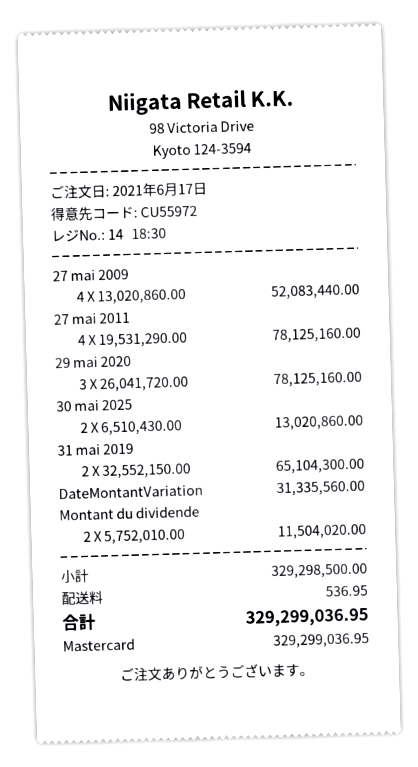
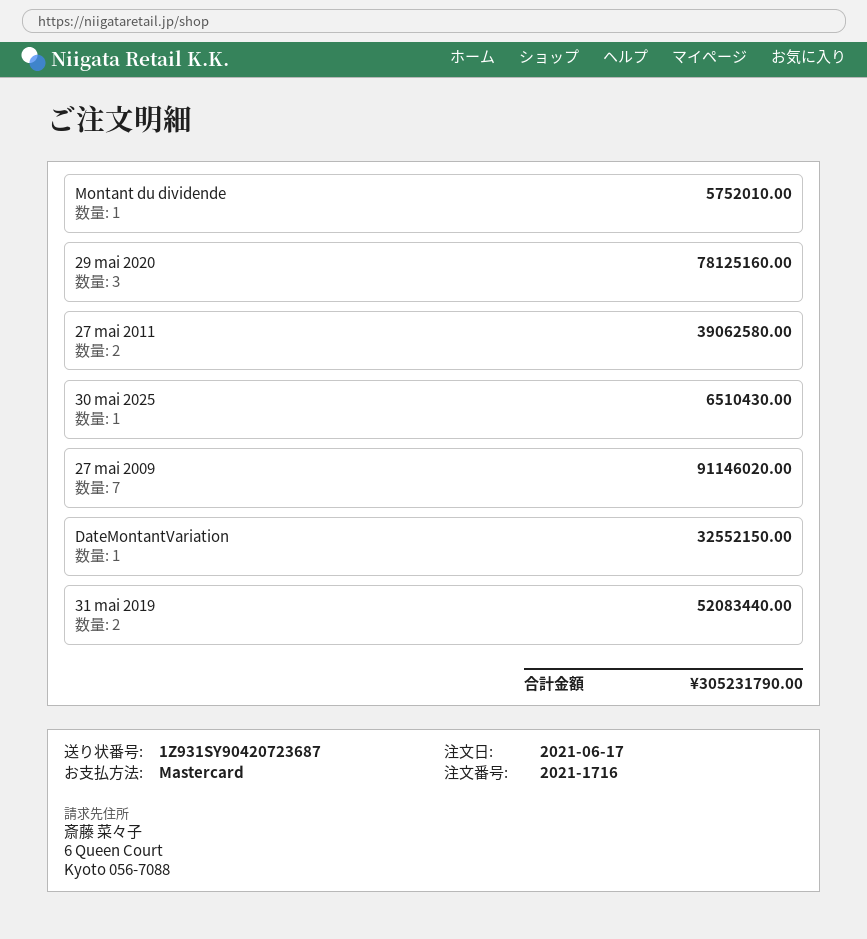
27 mai 2009: 4 for 52083440.00 -> 7 for 91146020.00
27 mai 2011: 4 for 78125160.00 -> 2 for 39062580.00
30 mai 2025: 2 for 13020860.00 -> 1 for 6510430.00
31 mai 2019: 2 for 65104300.00 -> 2 for 52083440.00
DateMontantVariation: 1 for 31335560.00 -> 1 for 32552150.00
Montant du dividende: 2 for 11504020.00 -> 1 for 5752010.00
shipping: 536.95 -> none
total: 329299036.95 -> 305231790.00

